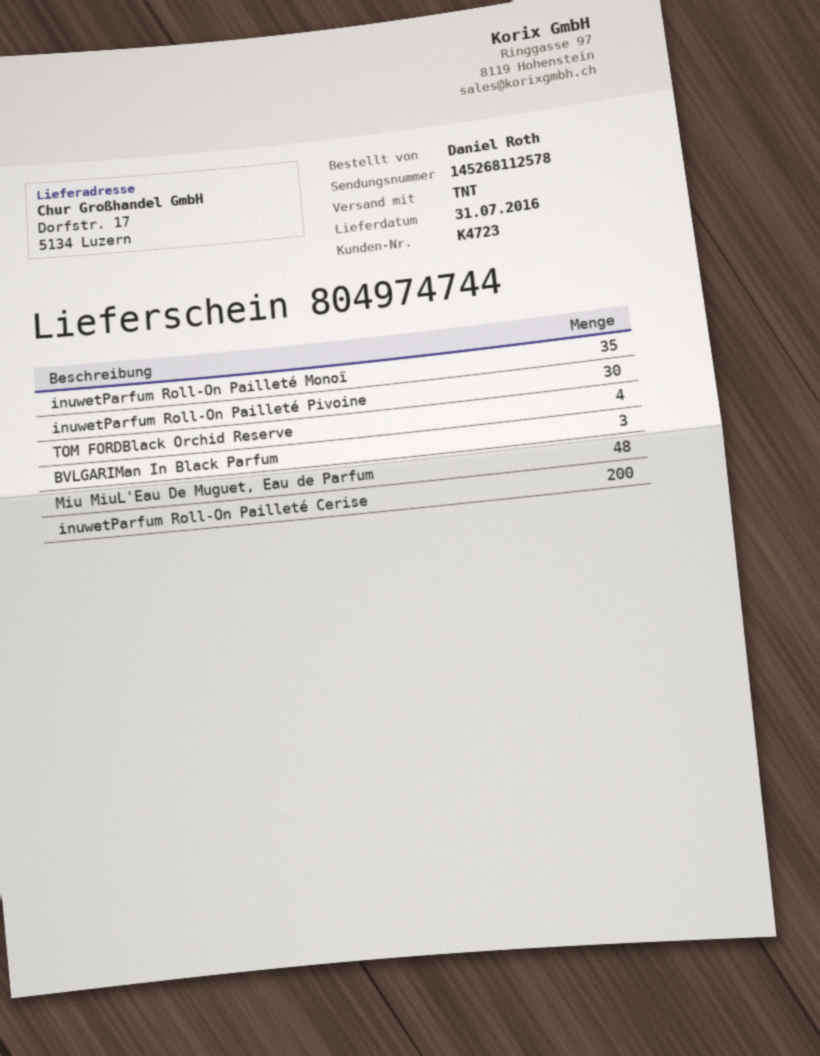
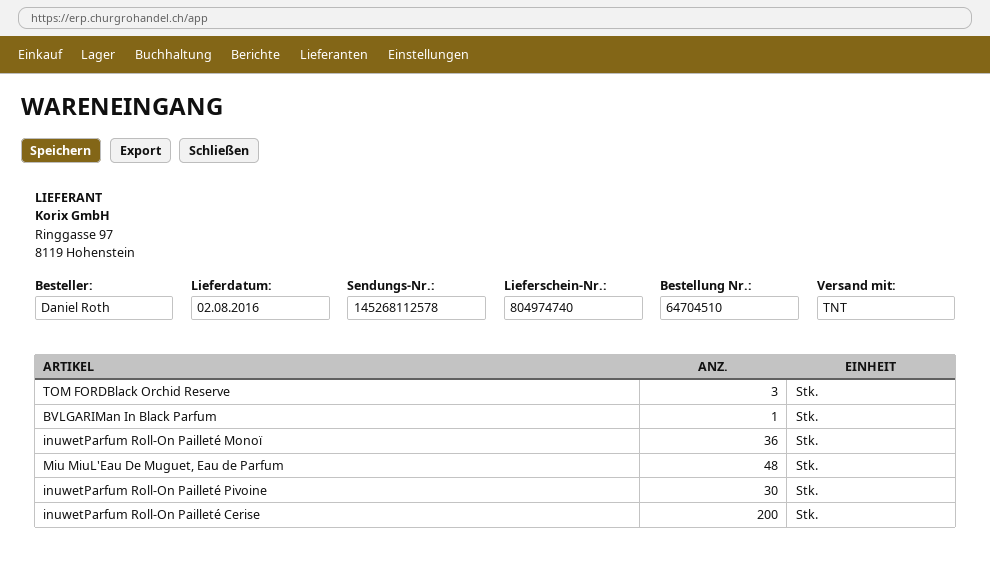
delivery note number: 804974744 -> 804974740
delivery date: 2016-07-31 -> 2016-08-02
inuwetParfum Roll-On Pailleté Monoï: 35 -> 36
TOM FORDBlack Orchid Reserve: 4 -> 3
BVLGARIMan In Black Parfum: 3 -> 1

